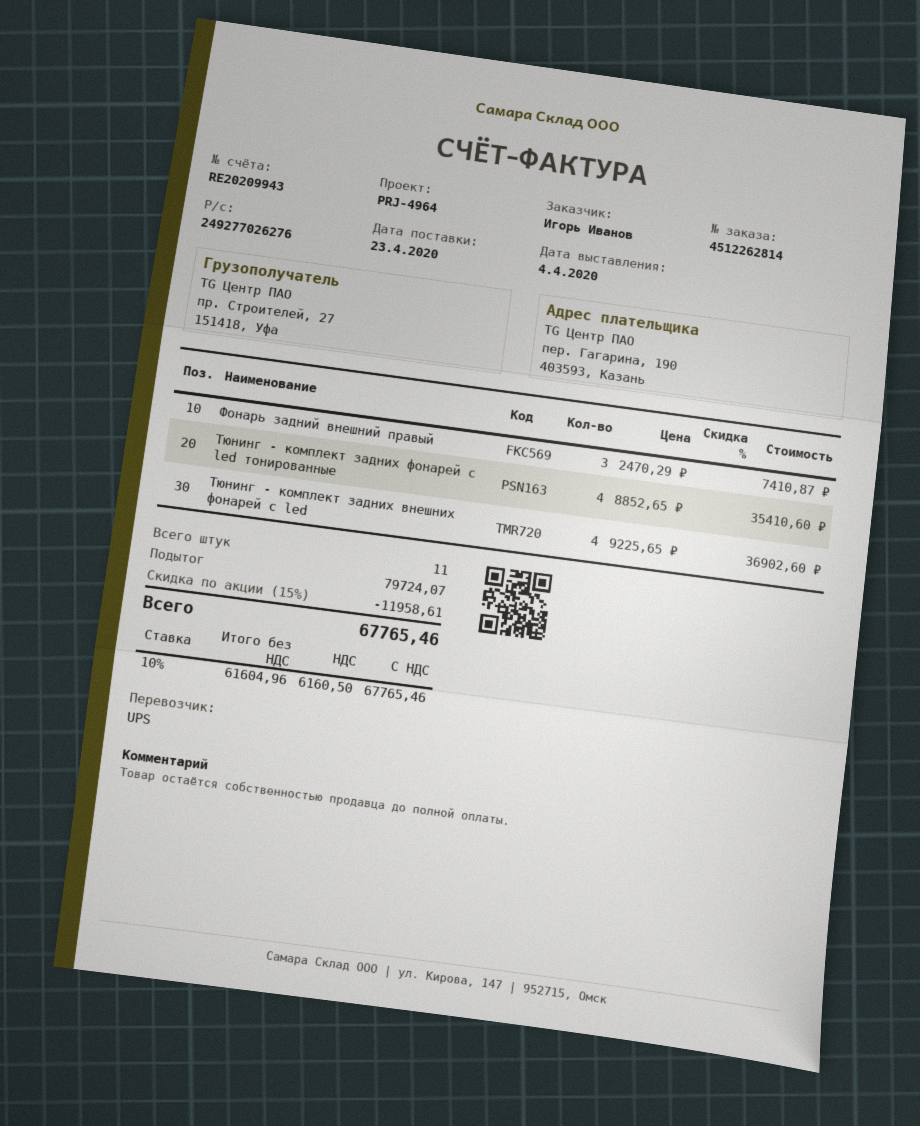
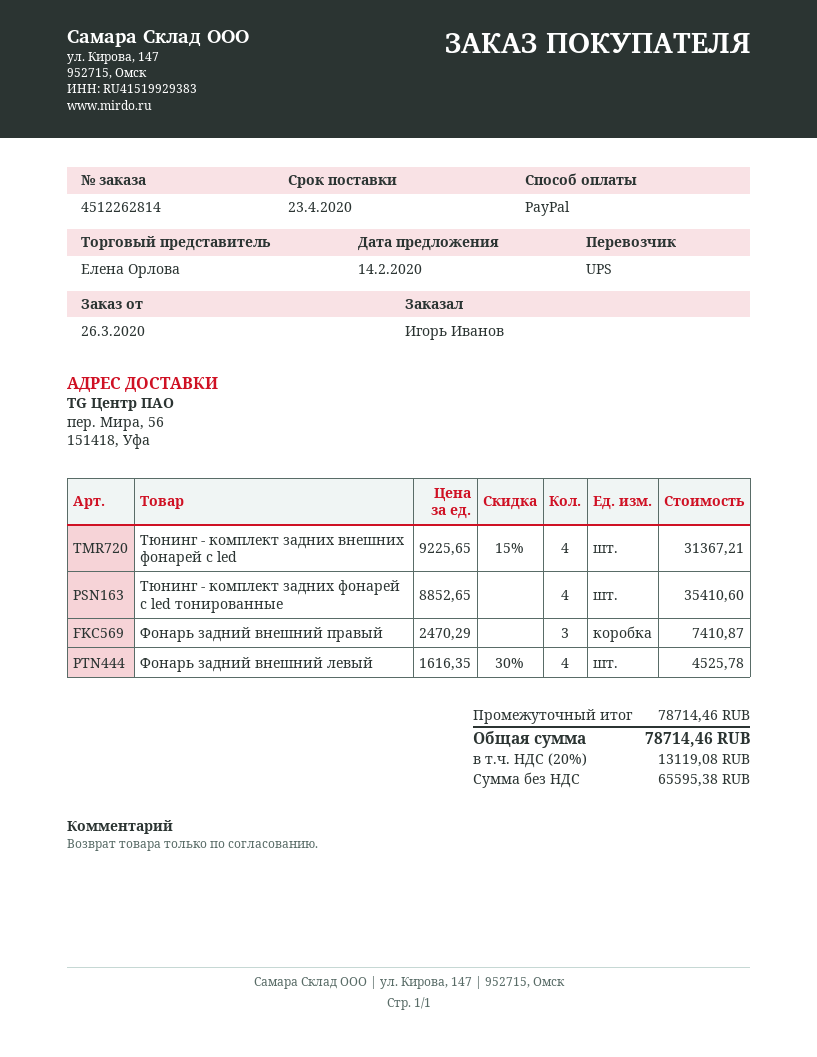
ship to: пр. Строителей, 27, 151418, Уфа -> пер. Мира, 56, 151418, Уфа
Тюнинг - комплект задних внешних фонарей с led: 4 x 9225.65 = 36902.60 -> 4 x 9225.65 - 15% = 31367.21
Фонарь задний внешний левый: none -> 4 x 1616.35 - 30% = 4525.78
subtotal: 79724.07 -> 78714.46
discount: 15% = 11958.61 -> none
net: 61604.96 -> 65595.38
tax: 10% = 6160.50 -> 20% = 13119.08
total: 67765.46 -> 78714.46

